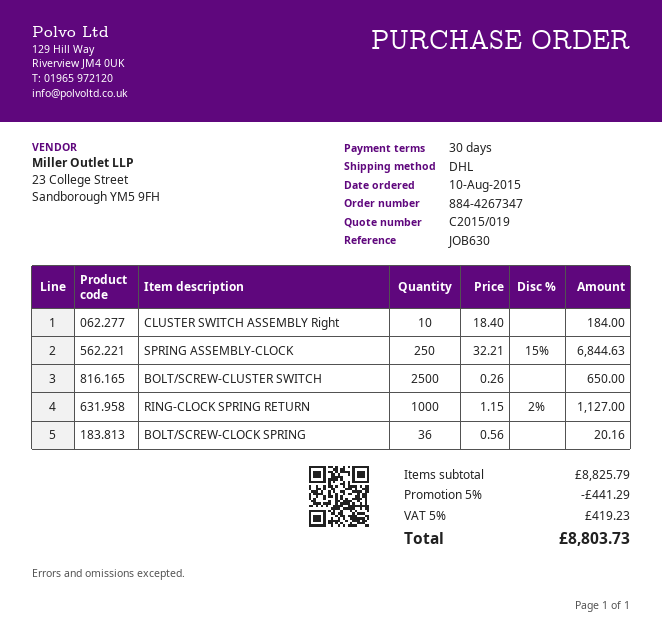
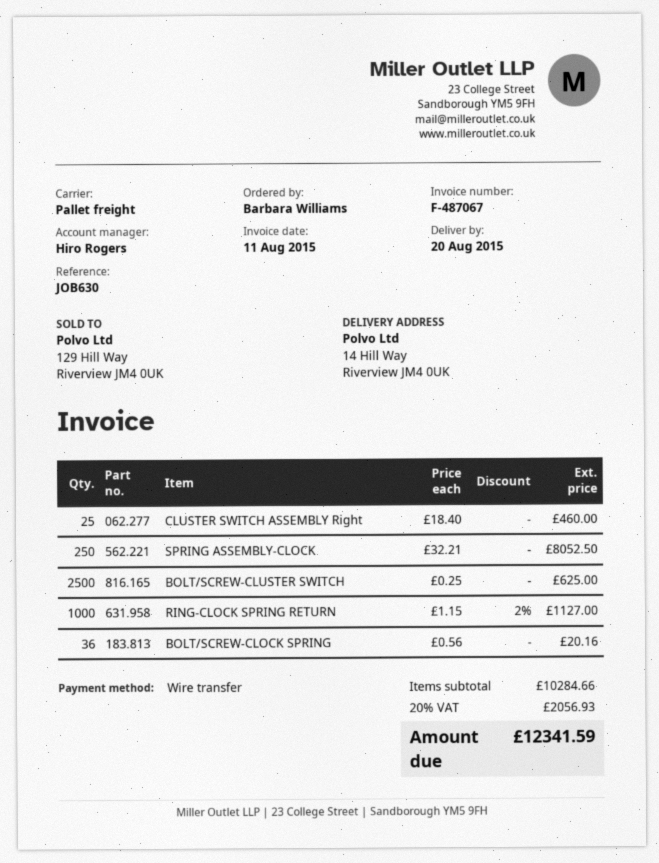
shipping method: DHL -> pallet freight
CLUSTER SWITCH ASSEMBLY Right: 10 x 18.40 = 184.00 -> 25 x 18.40 = 460.00
SPRING ASSEMBLY-CLOCK: 250 x 32.21 - 15% = 6844.63 -> 250 x 32.21 = 8052.50
BOLT/SCREW-CLUSTER SWITCH: 2500 x 0.26 = 650.00 -> 2500 x 0.25 = 625.00
subtotal: 8825.79 -> 10284.66
discount: 5% = 441.29 -> none
tax: 5% = 419.23 -> 20% = 2056.93
total: 8803.73 -> 12341.59

